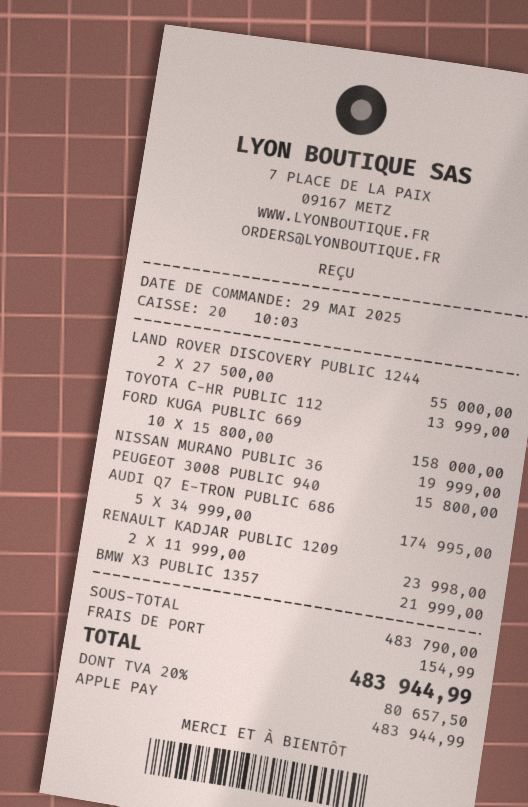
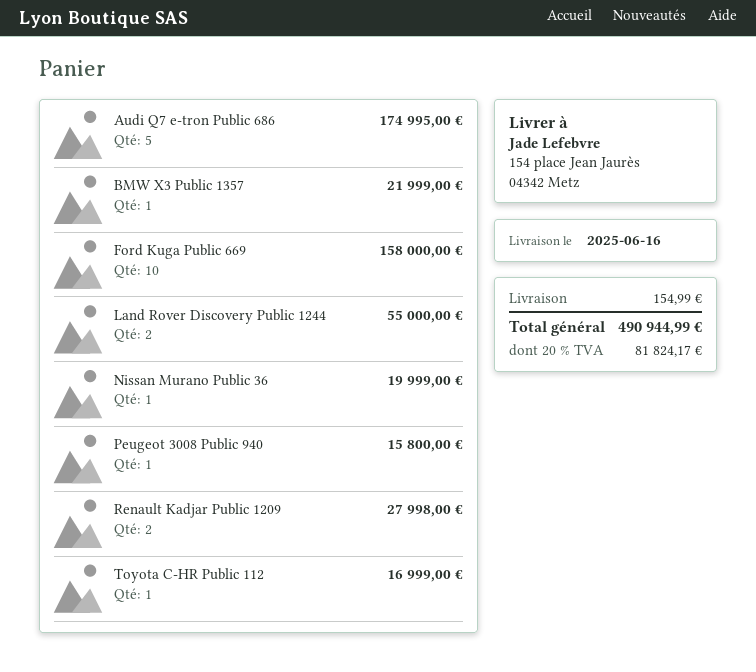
TOYOTA C-HR PUBLIC 112: 1 for 13999.00 -> 1 for 16999.00
RENAULT KADJAR PUBLIC 1209: 2 for 23998.00 -> 2 for 27998.00
tax: 20% = 80657.50 -> 20% = 81824.17
total: 483944.99 -> 490944.99

